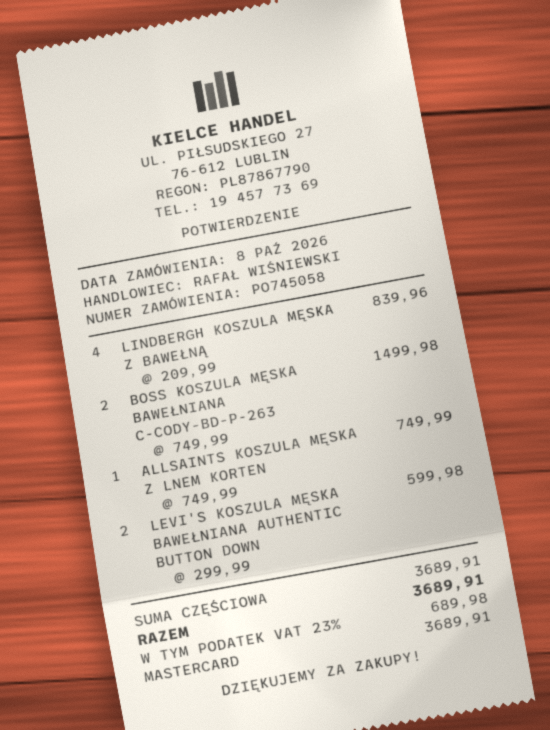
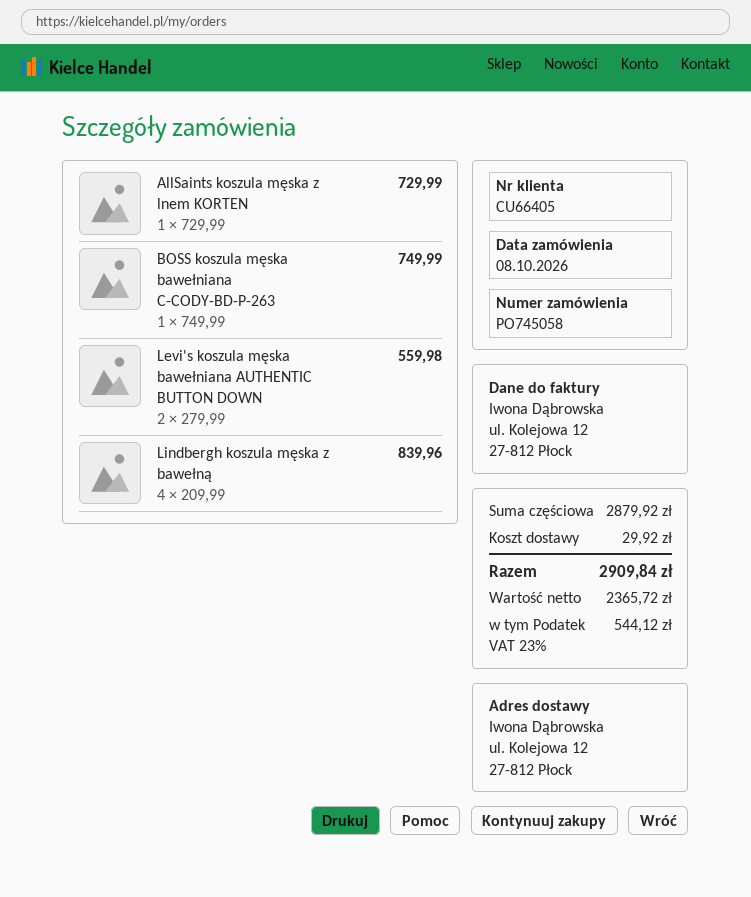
BOSS KOSZULA MĘSKA BAWEŁNIANA C-CODY-BD-P-263: 2 x 749.99 = 1499.98 -> 1 x 749.99 = 749.99
ALLSAINTS KOSZULA MĘSKA Z LNEM KORTEN: 1 x 749.99 = 749.99 -> 1 x 729.99 = 729.99
LEVI'S KOSZULA MĘSKA BAWEŁNIANA AUTHENTIC BUTTON DOWN: 2 x 299.99 = 599.98 -> 2 x 279.99 = 559.98
subtotal: 3689.91 -> 2879.92
shipping: none -> 29.92
tax: 23% = 689.98 -> 23% = 544.12
total: 3689.91 -> 2909.84

